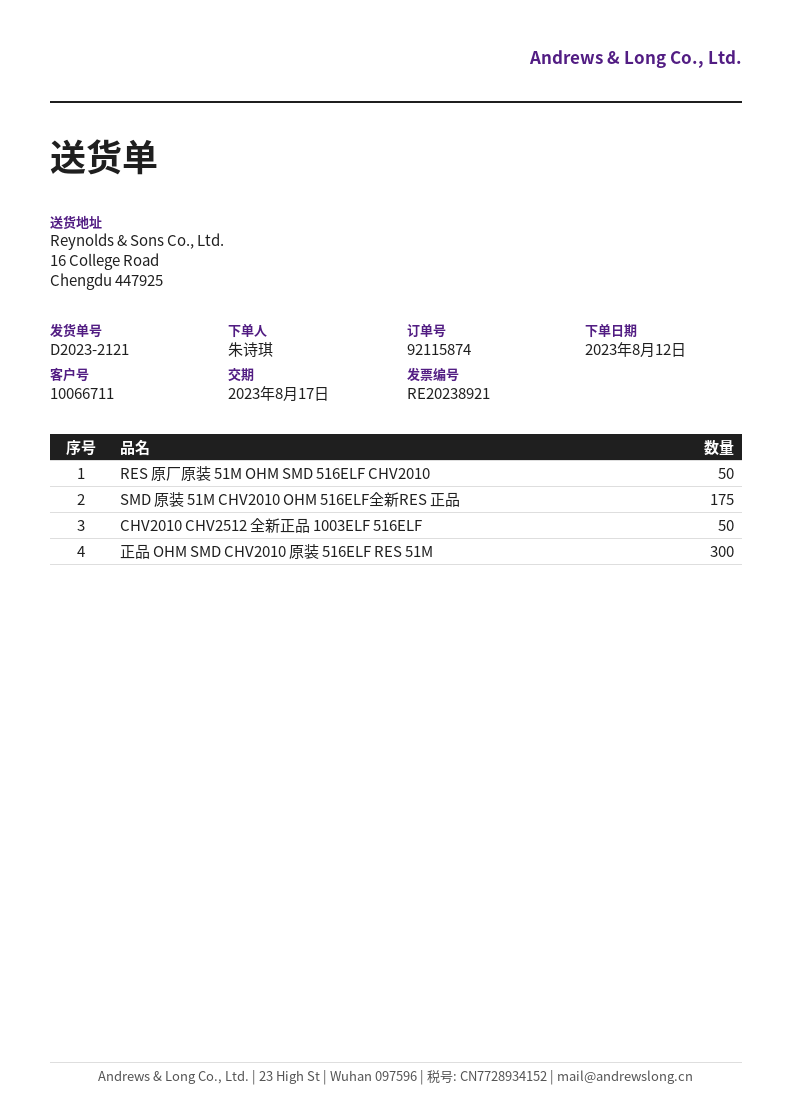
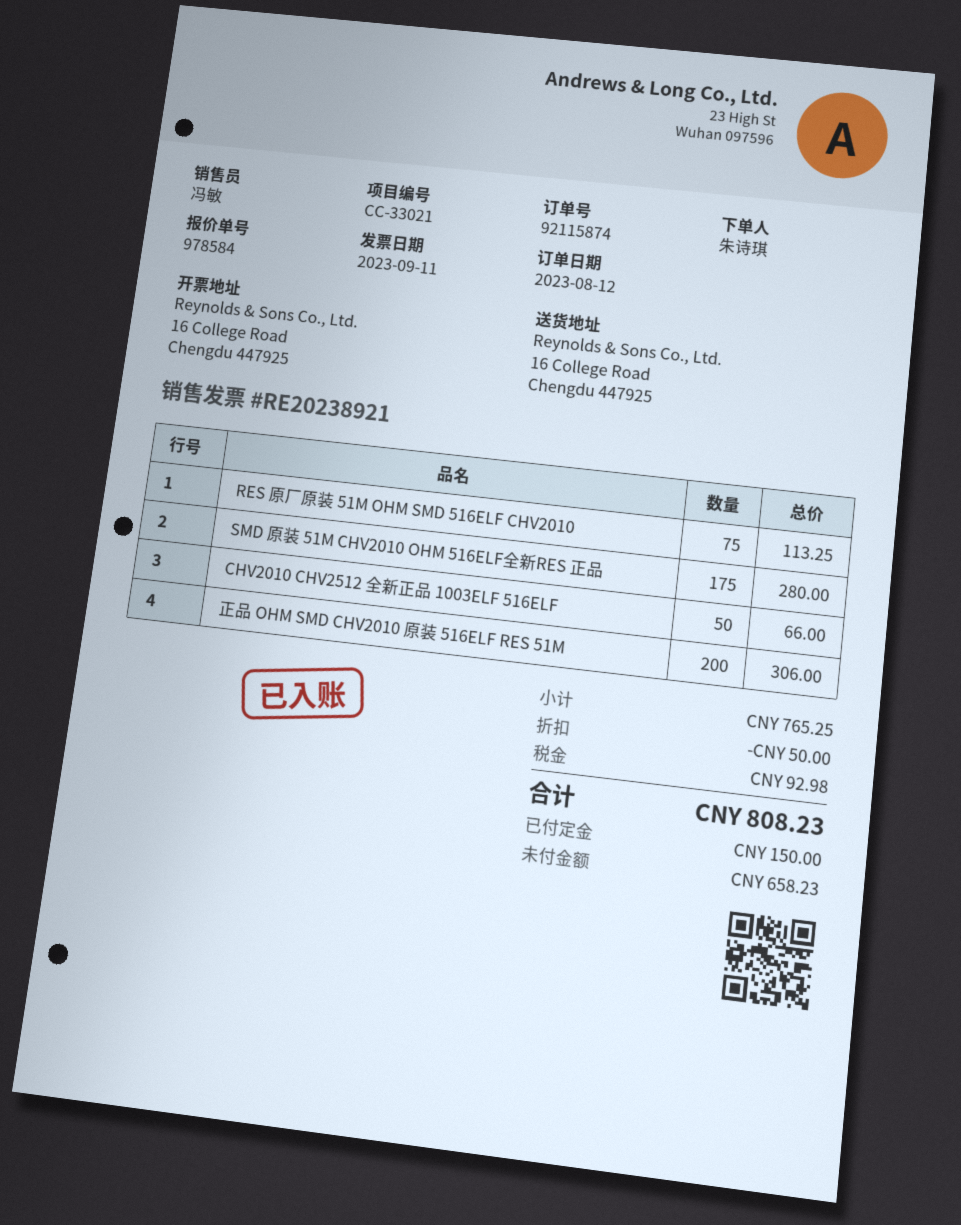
RES 原厂原装 51M OHM SMD 516ELF CHV2010: 50 -> 75
正品 OHM SMD CHV2010 原装 516ELF RES 51M: 300 -> 200

